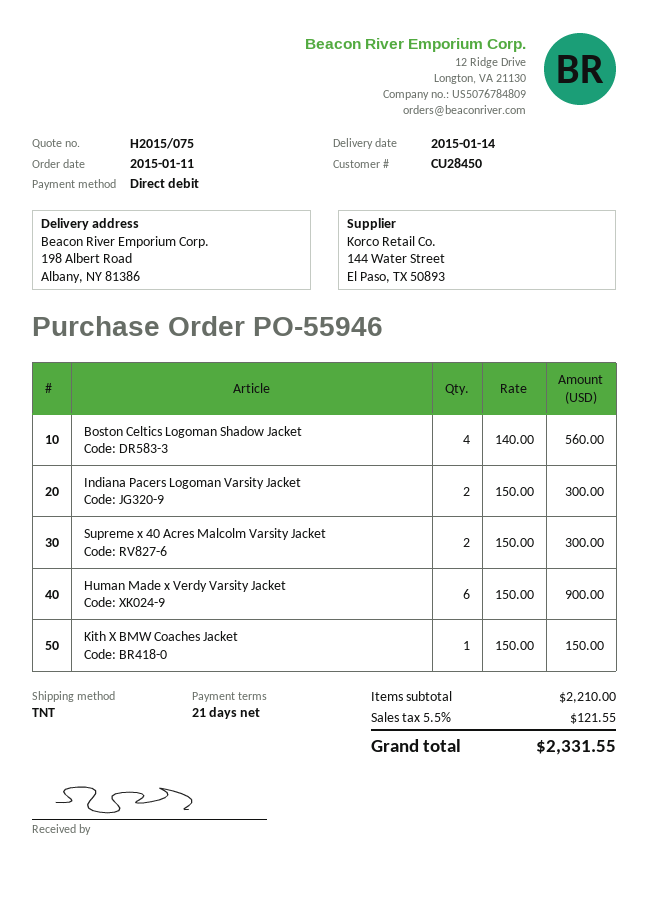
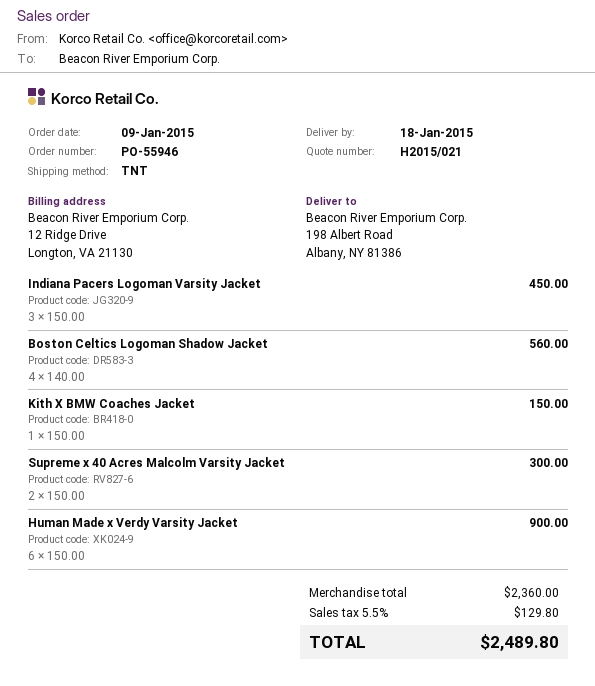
quote number: H2015/075 -> H2015/021
order date: 2015-01-11 -> 2015-01-09
delivery date: 2015-01-14 -> 2015-01-18
Indiana Pacers Logoman Varsity Jacket: 2 x 150.00 = 300.00 -> 3 x 150.00 = 450.00
subtotal: 2210.00 -> 2360.00
tax: 5.5% = 121.55 -> 5.5% = 129.80
total: 2331.55 -> 2489.80

